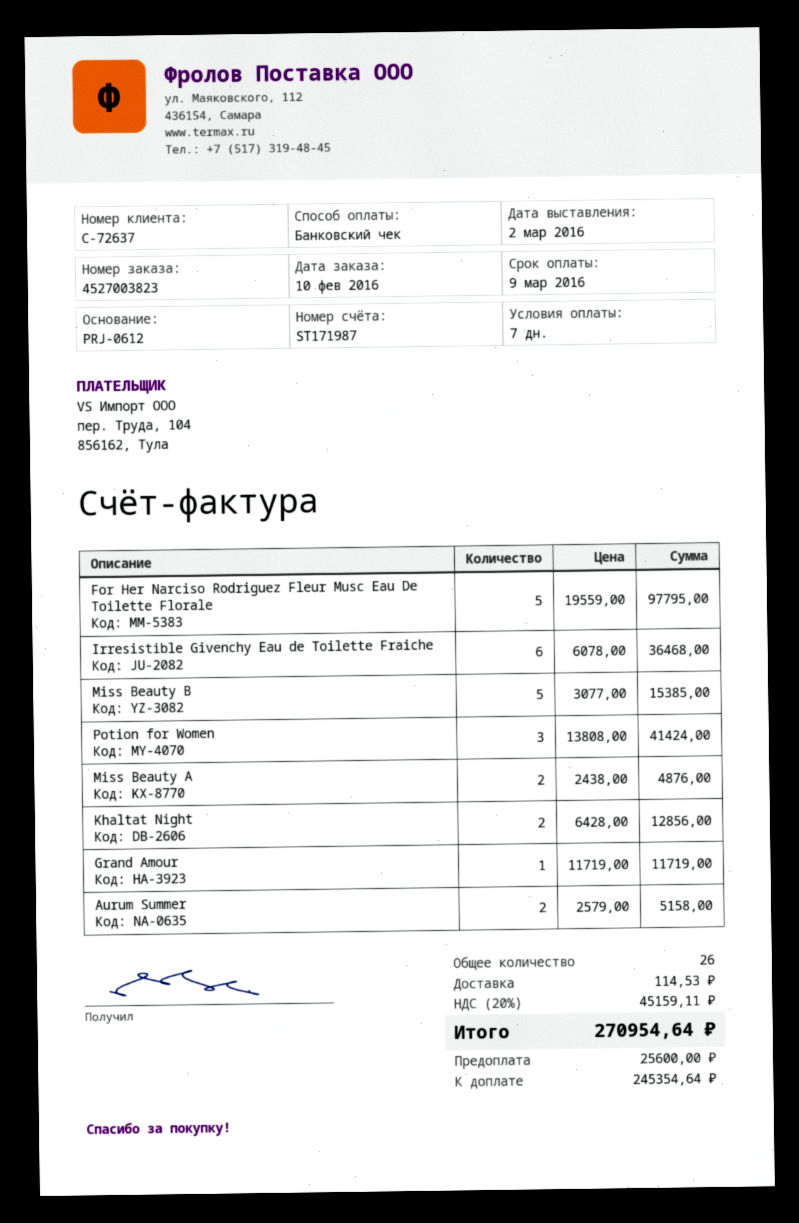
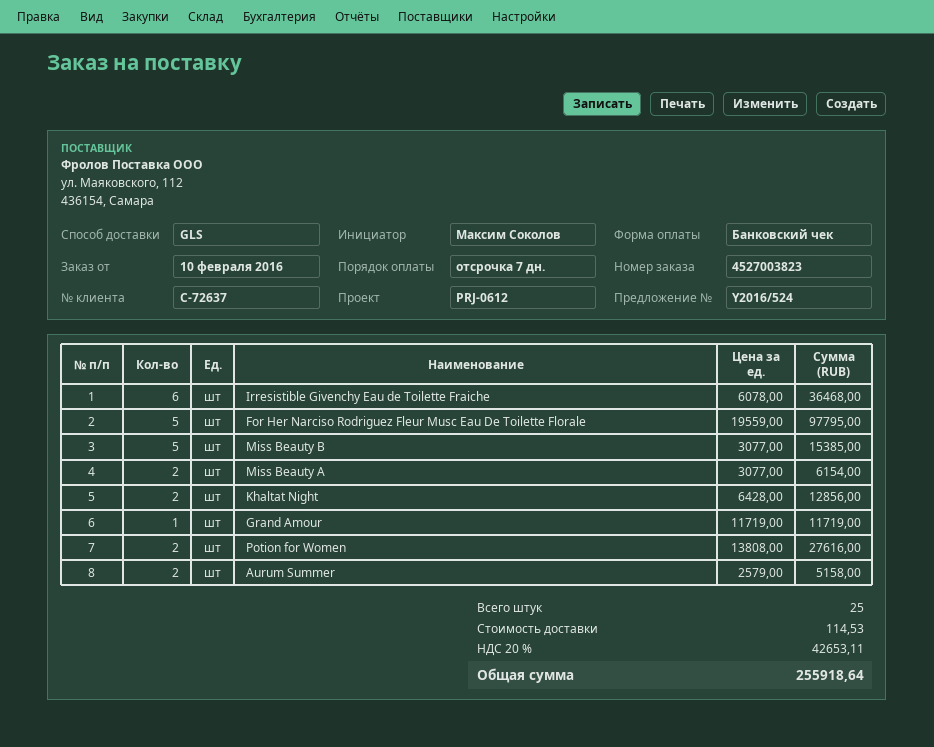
Potion for Women: 3 x 13808.00 = 41424.00 -> 2 x 13808.00 = 27616.00
Miss Beauty A: 2 x 2438.00 = 4876.00 -> 2 x 3077.00 = 6154.00
total quantity: 26 -> 25
tax: 20% = 45159.11 -> 20% = 42653.11
total: 270954.64 -> 255918.64

